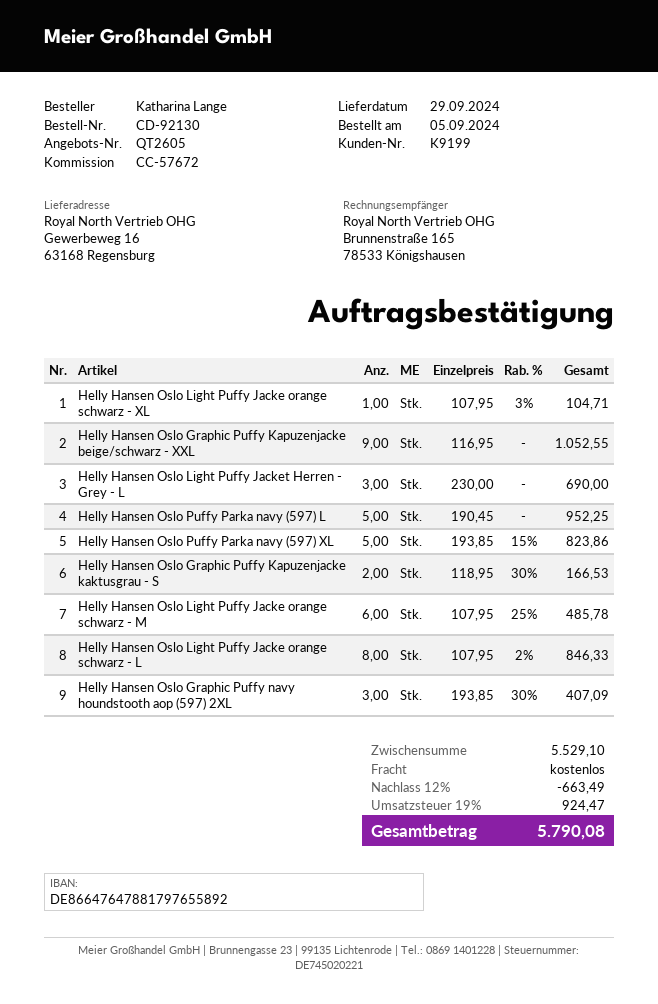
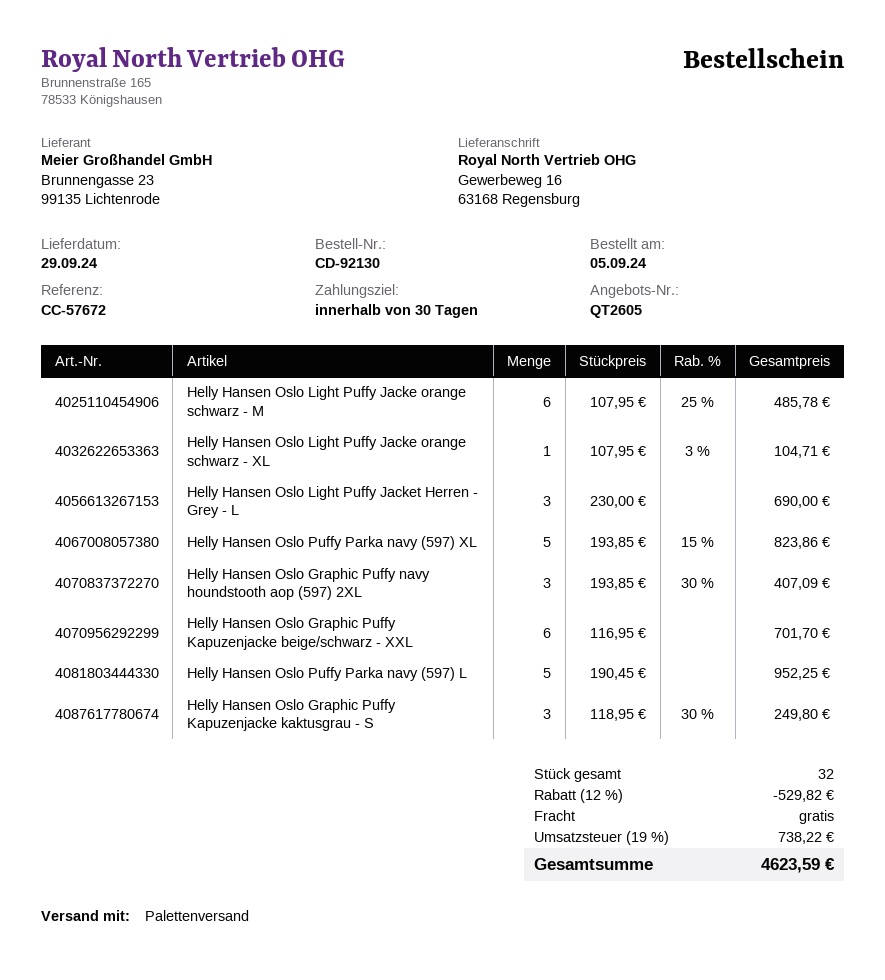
Helly Hansen Oslo Graphic Puffy Kapuzenjacke beige/schwarz - XXL: 9 x 116.95 = 1052.55 -> 6 x 116.95 = 701.70
Helly Hansen Oslo Graphic Puffy Kapuzenjacke kaktusgrau - S: 2 x 118.95 - 30% = 166.53 -> 3 x 118.95 - 30% = 249.80
Helly Hansen Oslo Light Puffy Jacke orange schwarz - L: 8 x 107.95 - 2% = 846.33 -> none
discount: 12% = 663.49 -> 12% = 529.82
tax: 19% = 924.47 -> 19% = 738.22
total: 5790.08 -> 4623.59

